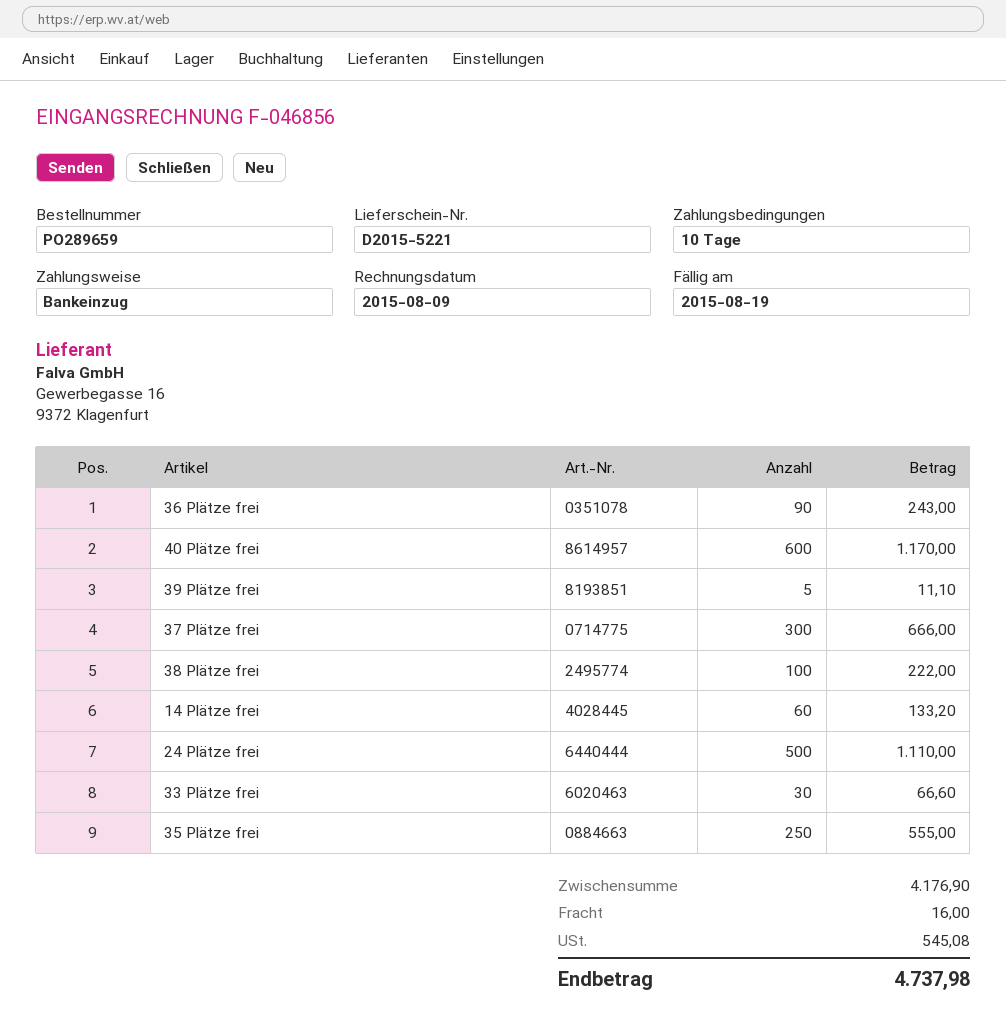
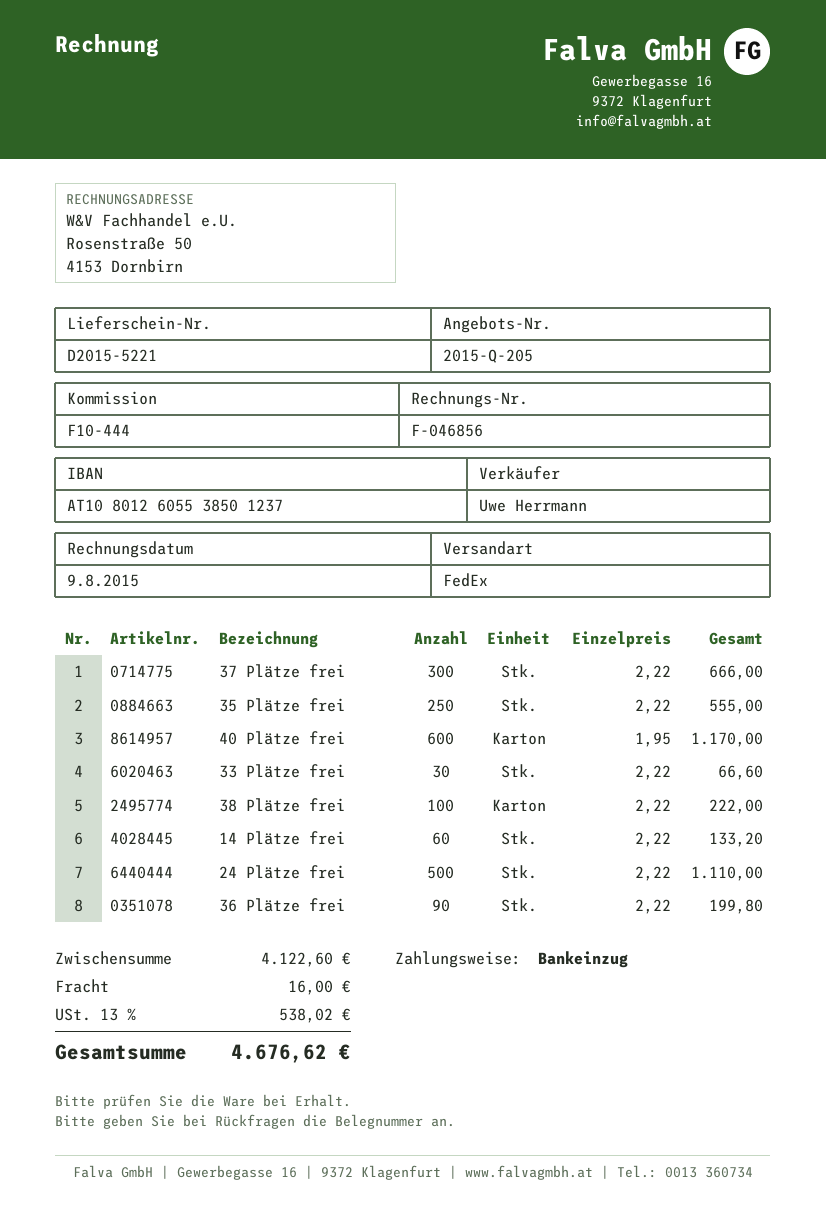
36 Plätze frei: 90 for 243.00 -> 90 for 199.80
39 Plätze frei: 5 for 11.10 -> none
subtotal: 4176.90 -> 4122.60
tax: 545.08 -> 538.02
total: 4737.98 -> 4676.62

